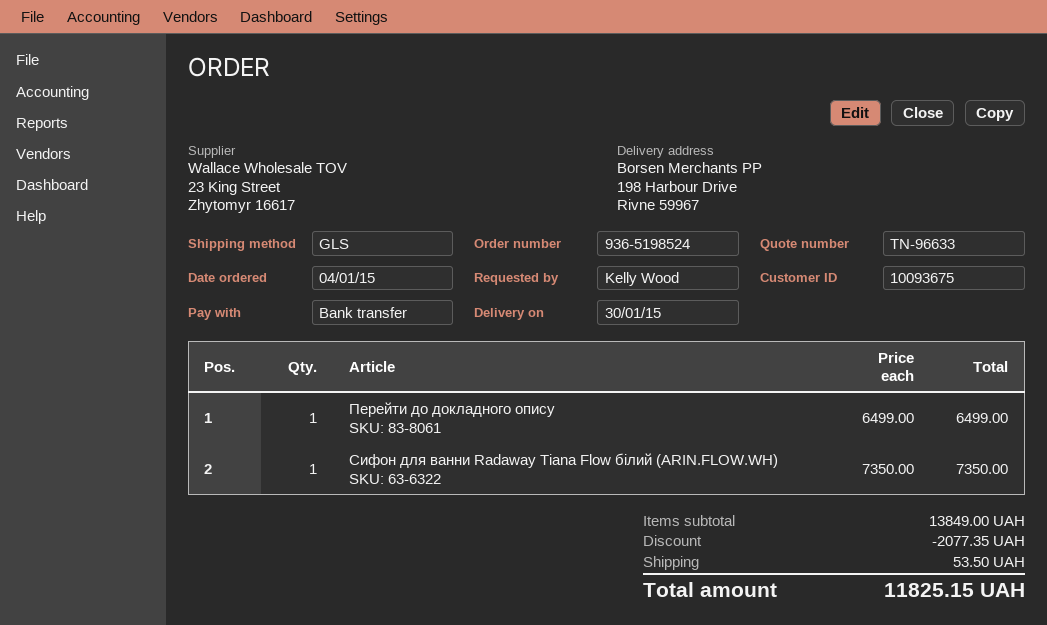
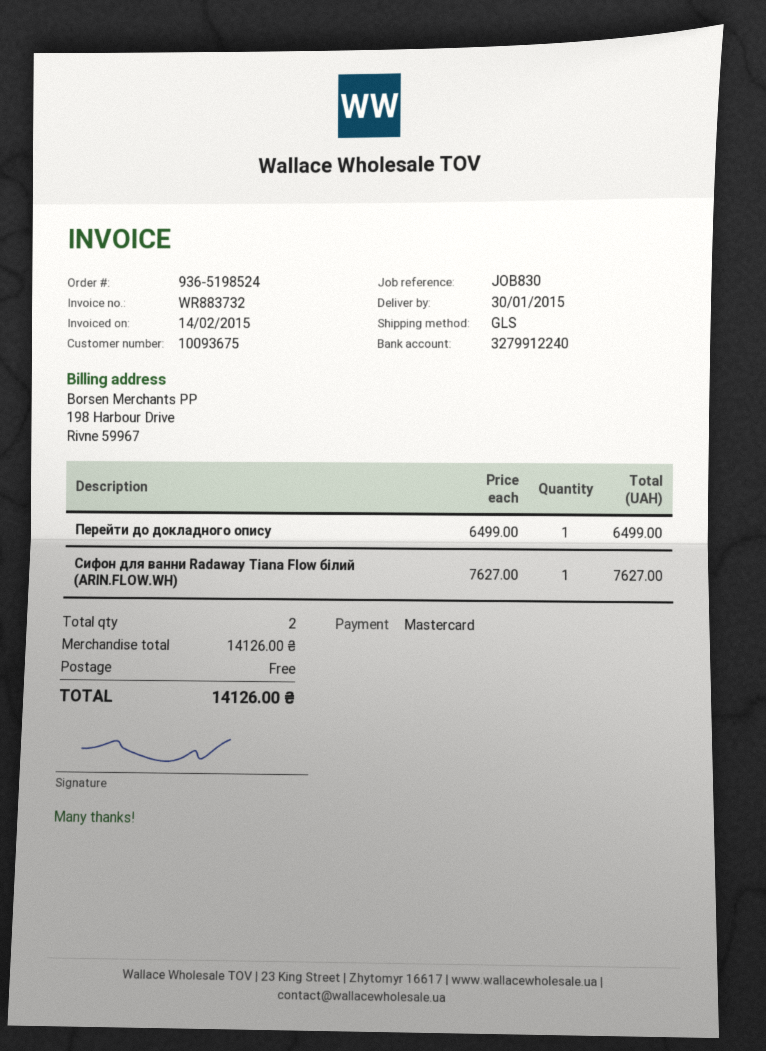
payment method: bank transfer -> Mastercard
Сифон для ванни Radaway Tiana Flow білий (ARIN.FLOW.WH): 1 x 7350.00 = 7350.00 -> 1 x 7627.00 = 7627.00
subtotal: 13849.00 -> 14126.00
discount: 2077.35 -> none
shipping: 53.50 -> 0.00
total: 11825.15 -> 14126.00

